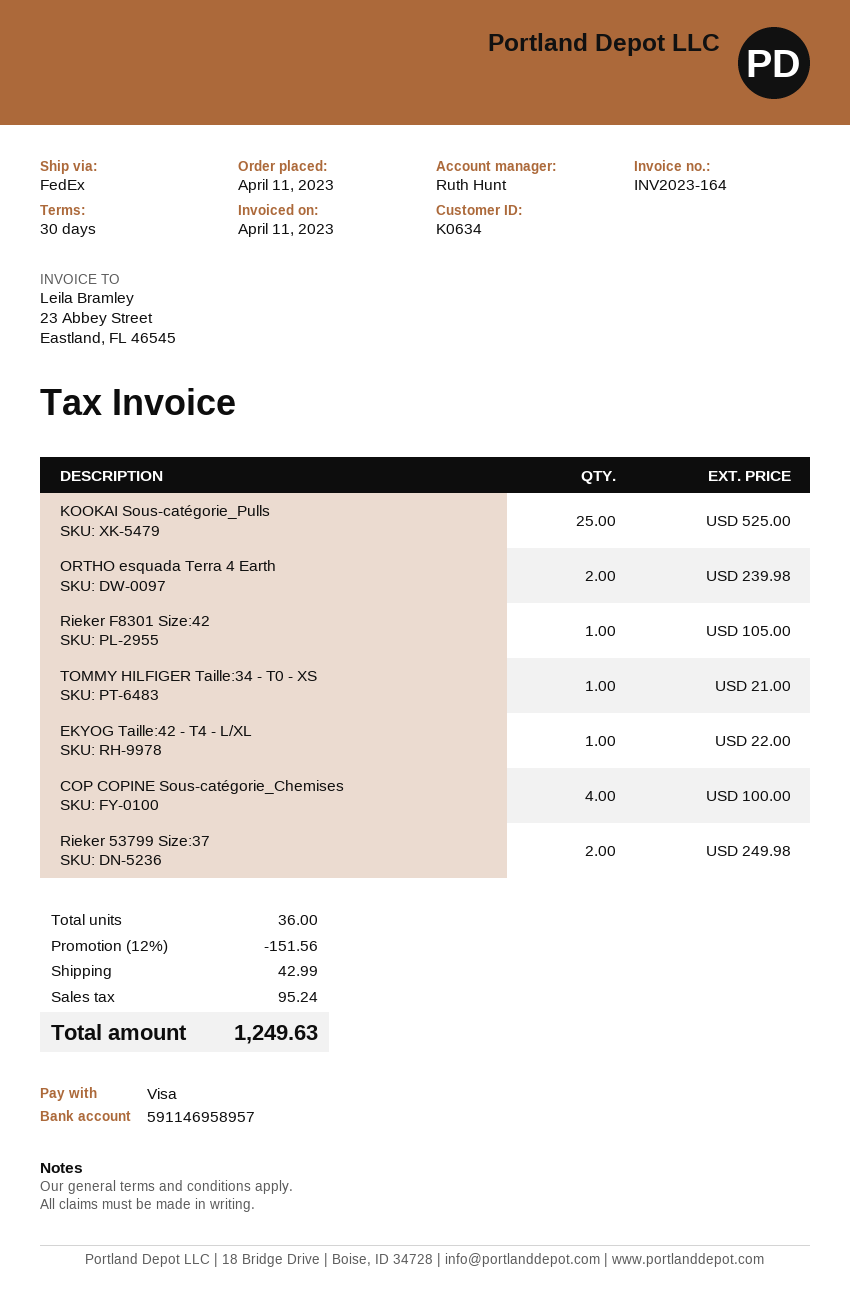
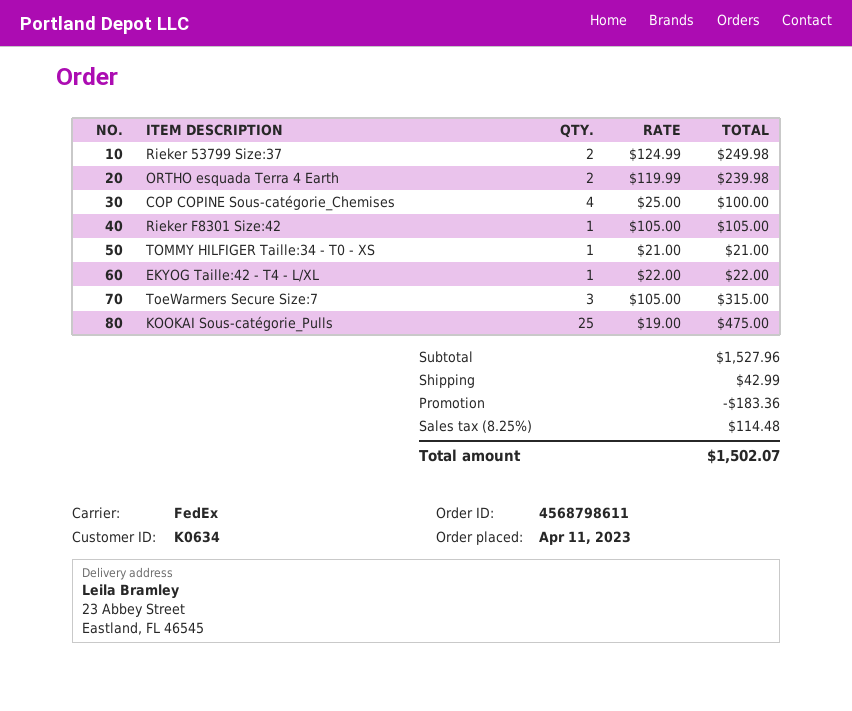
KOOKAI Sous-catégorie_Pulls: 25 for 525.00 -> 25 for 475.00
ToeWarmers Secure Size:7: none -> 3 for 315.00
discount: 151.56 -> 183.36
tax: 95.24 -> 114.48
total: 1249.63 -> 1502.07

